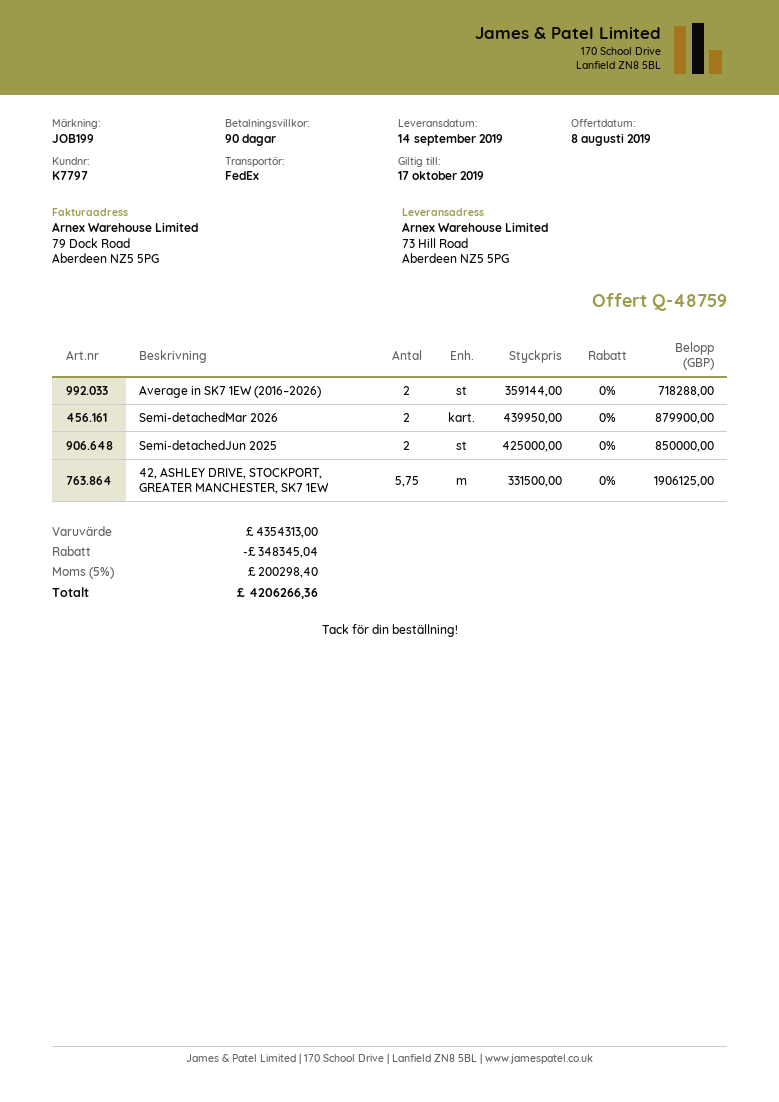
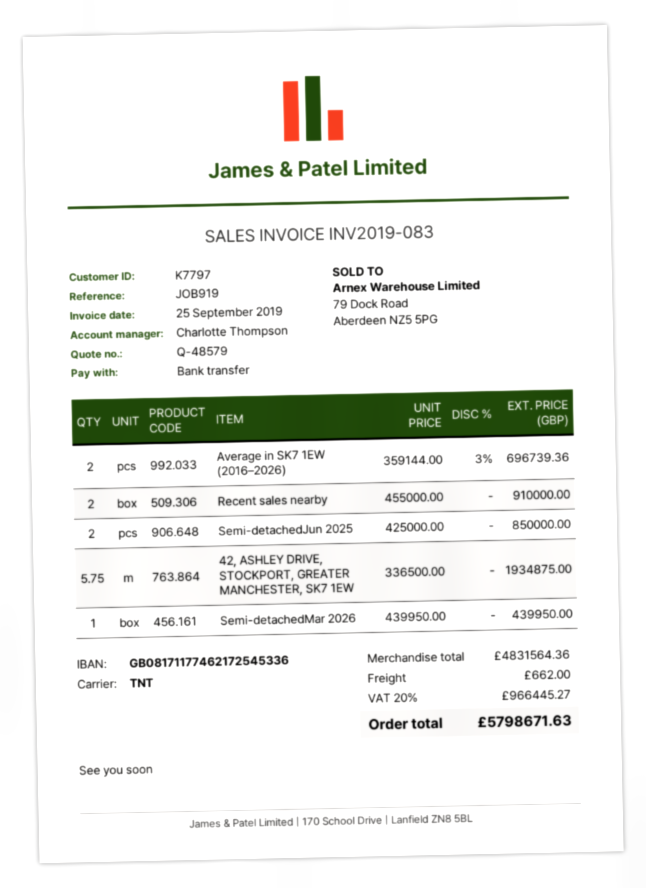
quote number: Q-48759 -> Q-48579
reference: JOB199 -> JOB919
shipping method: FedEx -> TNT
Average in SK7 1EW (2016–2026): 2 x 359144.00 = 718288.00 -> 2 x 359144.00 - 3% = 696739.36
Semi-detachedMar 2026: 2 x 439950.00 = 879900.00 -> 1 x 439950.00 = 439950.00
42, ASHLEY DRIVE, STOCKPORT, GREATER MANCHESTER, SK7 1EW: 5.75 x 331500.00 = 1906125.00 -> 5.75 x 336500.00 = 1934875.00
Recent sales nearby: none -> 2 x 455000.00 = 910000.00
subtotal: 4354313.00 -> 4831564.36
discount: 348345.04 -> none
shipping: none -> 662.00
tax: 5% = 200298.40 -> 20% = 966445.27
total: 4206266.36 -> 5798671.63

